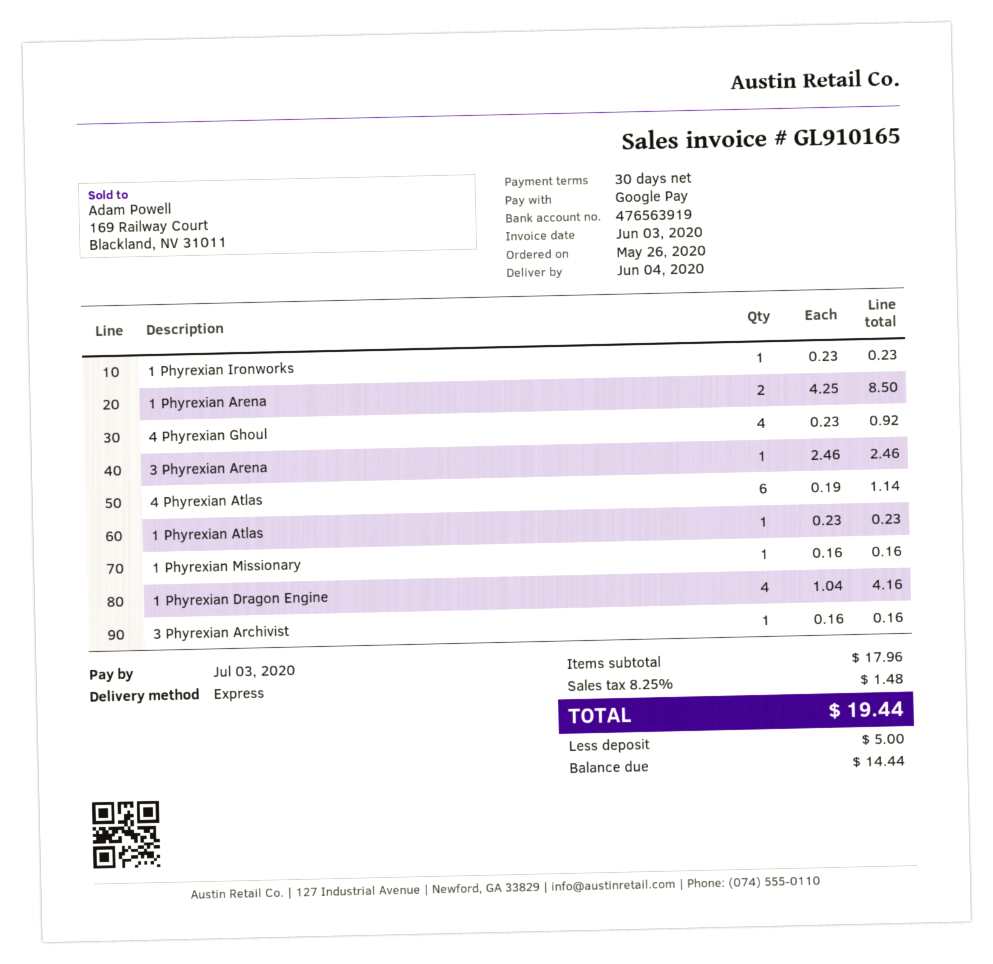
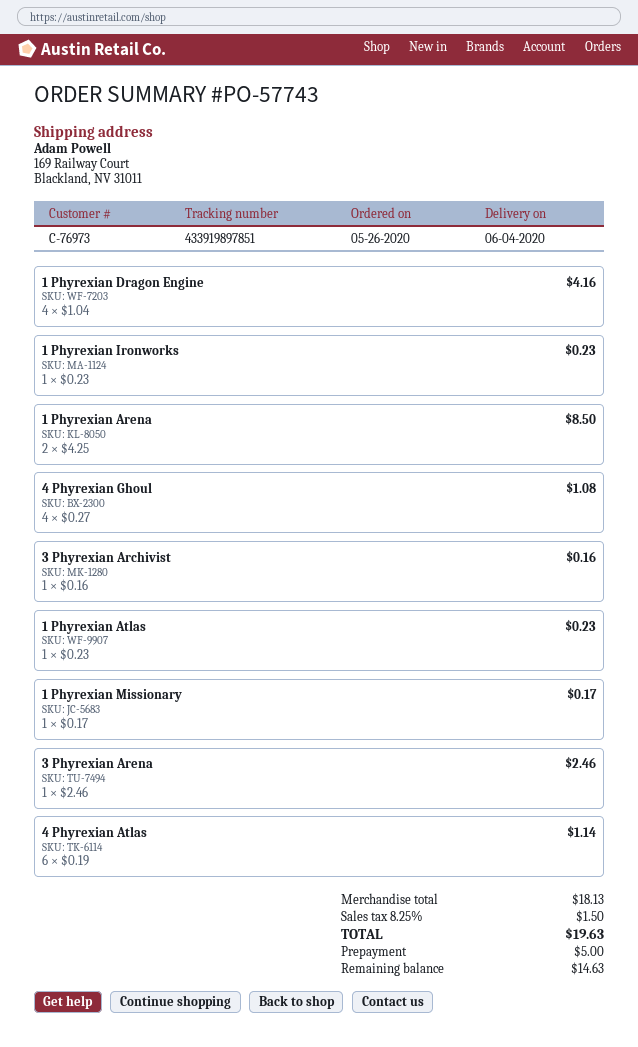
4 Phyrexian Ghoul: 4 x 0.23 = 0.92 -> 4 x 0.27 = 1.08
1 Phyrexian Missionary: 1 x 0.16 = 0.16 -> 1 x 0.17 = 0.17
subtotal: 17.96 -> 18.13
tax: 8.25% = 1.48 -> 8.25% = 1.50
total: 19.44 -> 19.63
balance: 14.44 -> 14.63

